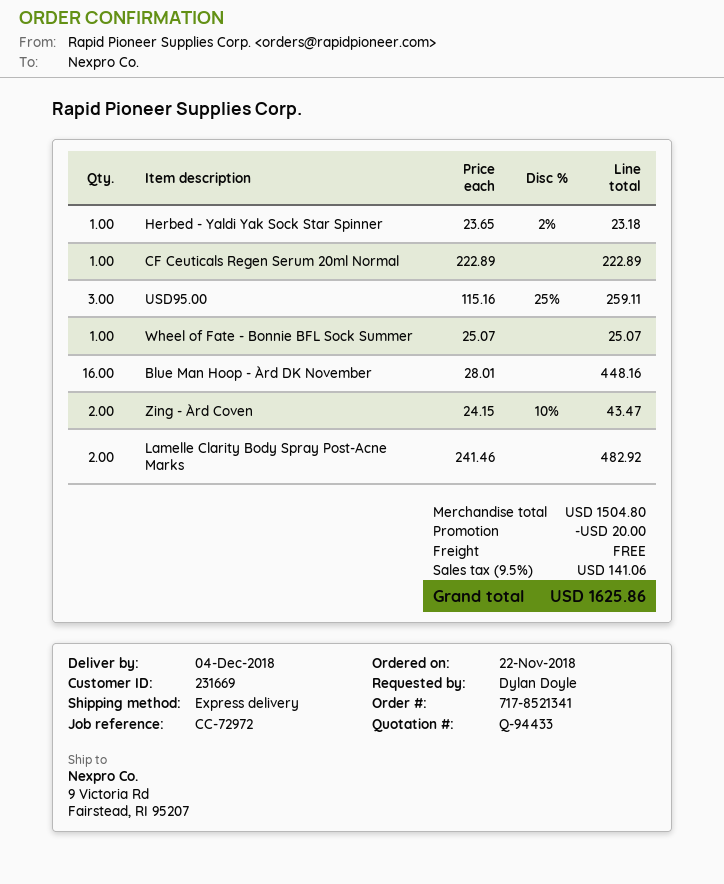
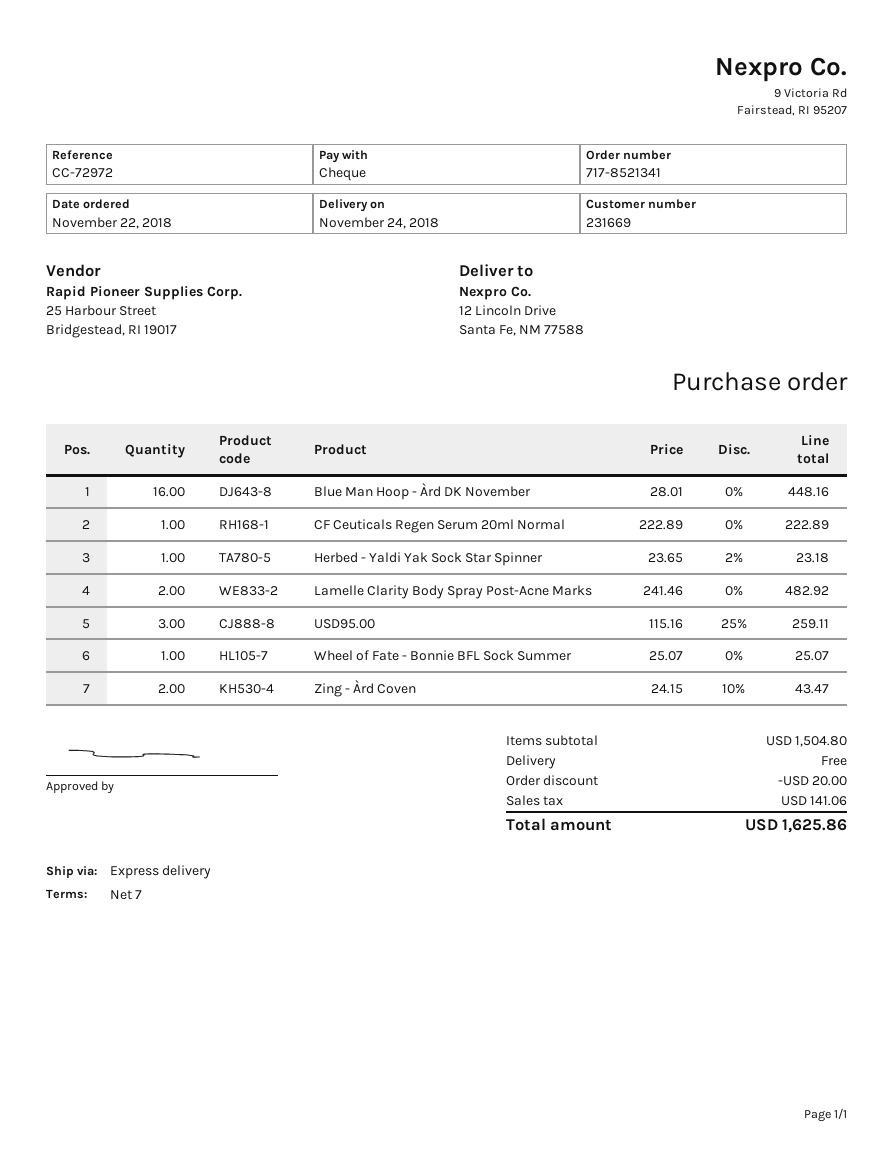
delivery date: 2018-12-04 -> 2018-11-24
ship to: 9 Victoria Rd, Fairstead, RI 95207 -> 12 Lincoln Drive, Santa Fe, NM 77588

